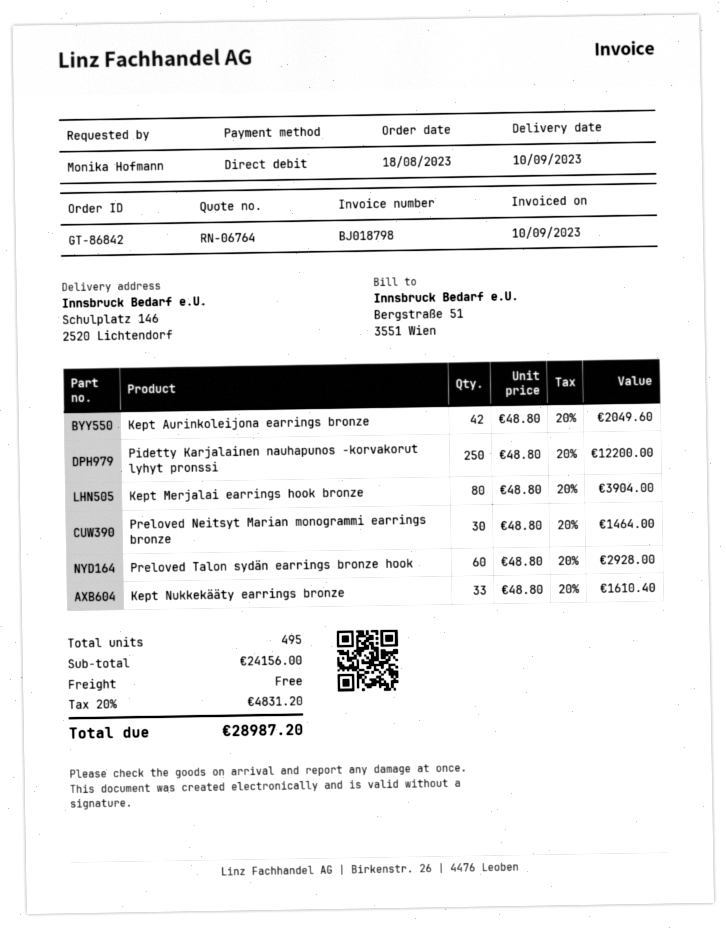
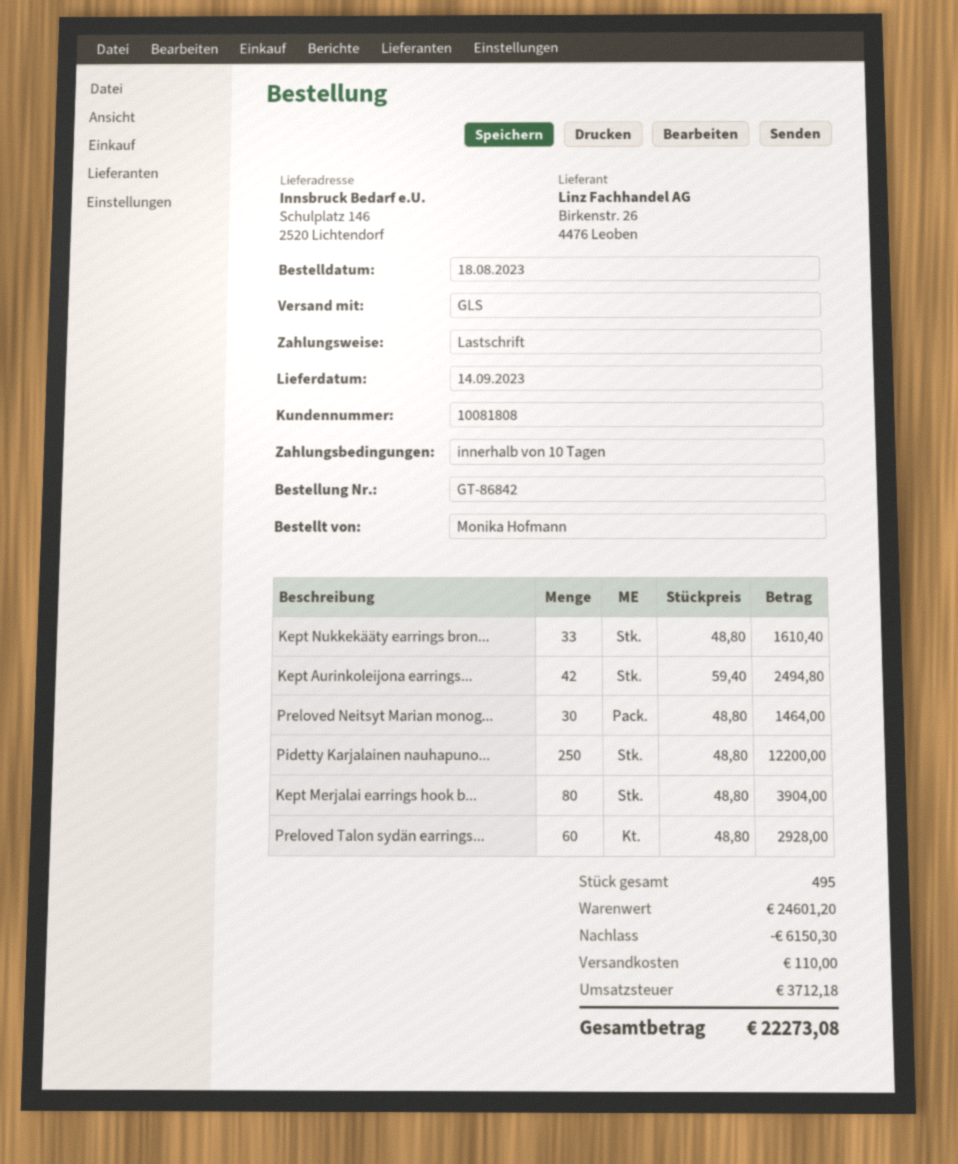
delivery date: 2023-09-10 -> 2023-09-14
Kept Aurinkoleijona earrings bronze: 42 x 48.80 = 2049.60 -> 42 x 59.40 = 2494.80
subtotal: 24156.00 -> 24601.20
discount: none -> 6150.30
shipping: 0.00 -> 110.00
tax: 4831.20 -> 3712.18
total: 28987.20 -> 22273.08

